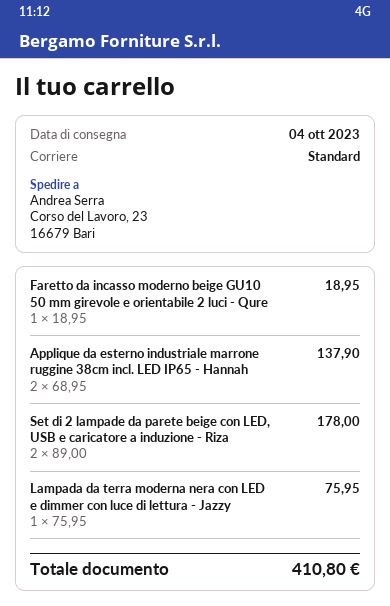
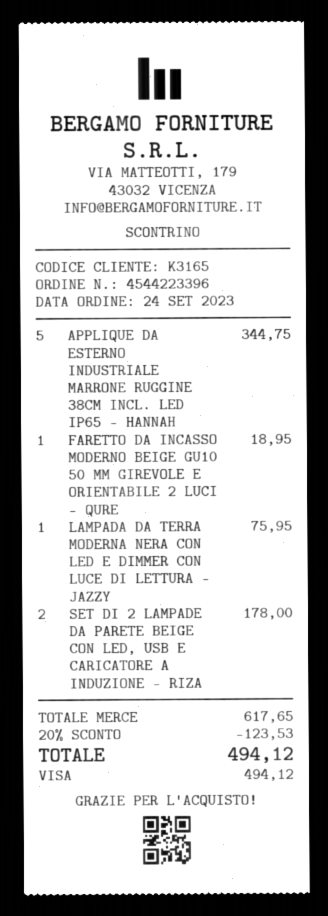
Applique da esterno industriale marrone ruggine 38cm incl. LED IP65 - Hannah: 2 for 137.90 -> 5 for 344.75
discount: none -> 20% = 123.53
total: 410.80 -> 494.12

